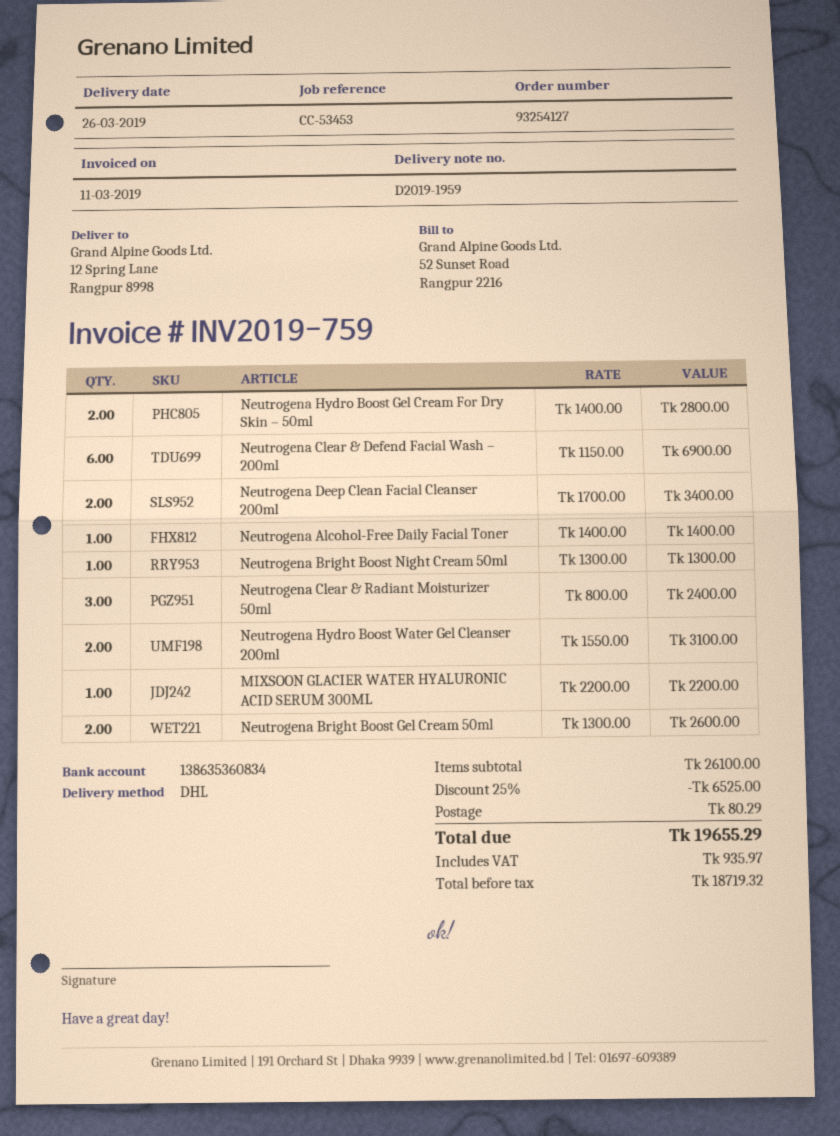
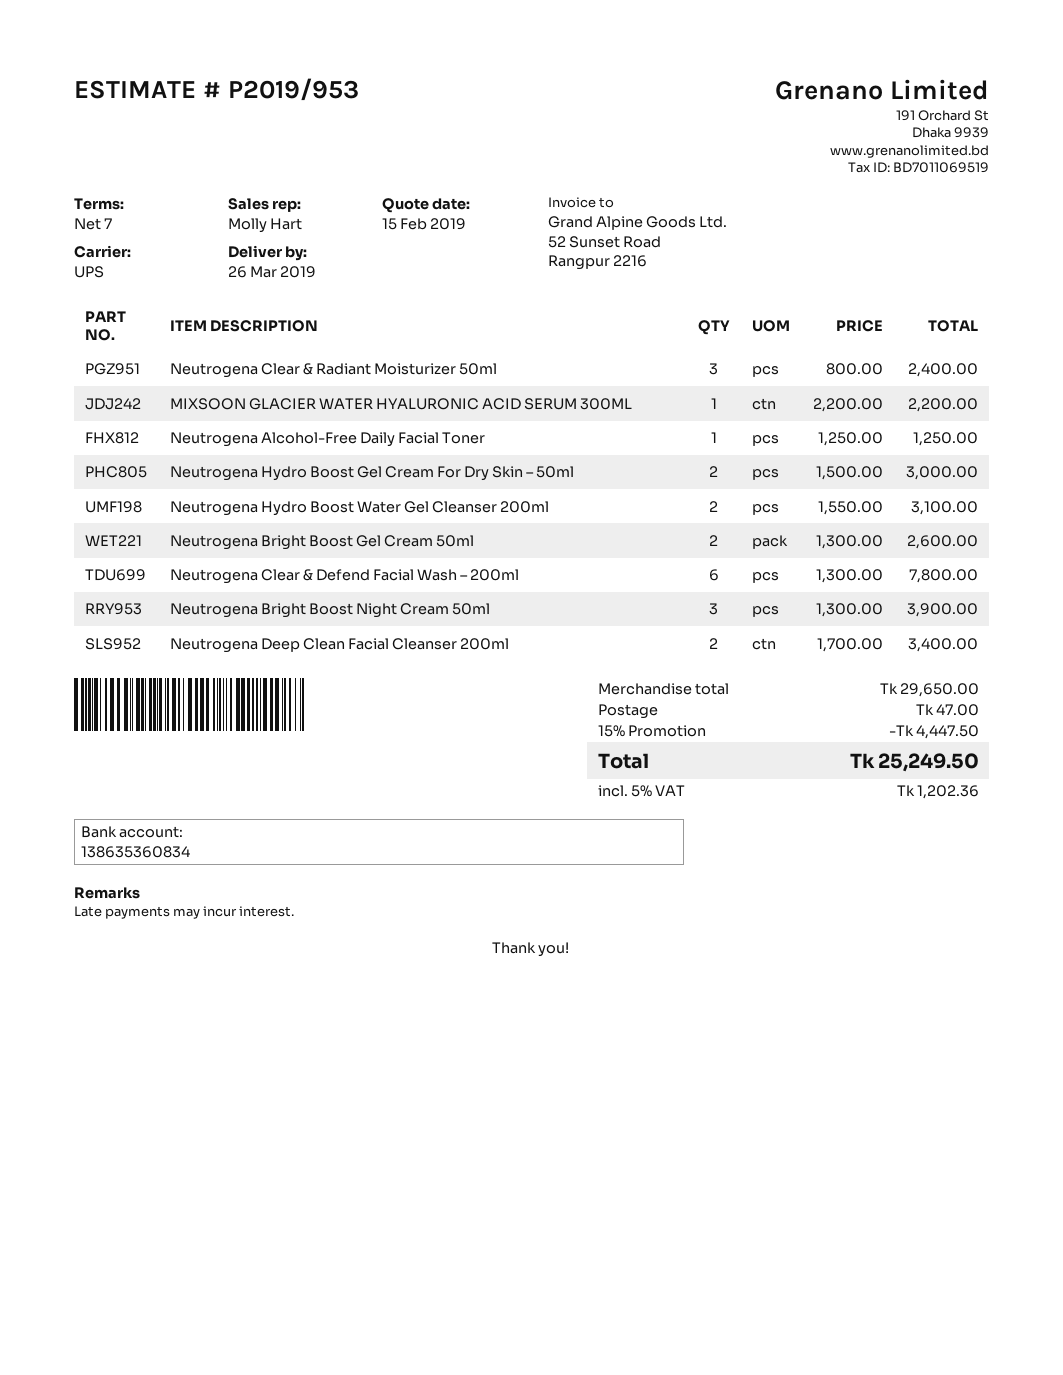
shipping method: DHL -> UPS
Neutrogena Hydro Boost Gel Cream For Dry Skin – 50ml: 2 x 1400.00 = 2800.00 -> 2 x 1500.00 = 3000.00
Neutrogena Clear & Defend Facial Wash – 200ml: 6 x 1150.00 = 6900.00 -> 6 x 1300.00 = 7800.00
Neutrogena Alcohol-Free Daily Facial Toner: 1 x 1400.00 = 1400.00 -> 1 x 1250.00 = 1250.00
Neutrogena Bright Boost Night Cream 50ml: 1 x 1300.00 = 1300.00 -> 3 x 1300.00 = 3900.00
subtotal: 26100.00 -> 29650.00
discount: 25% = 6525.00 -> 15% = 4447.50
shipping: 80.29 -> 47.00
tax: 935.97 -> 1202.36
total: 19655.29 -> 25249.50

